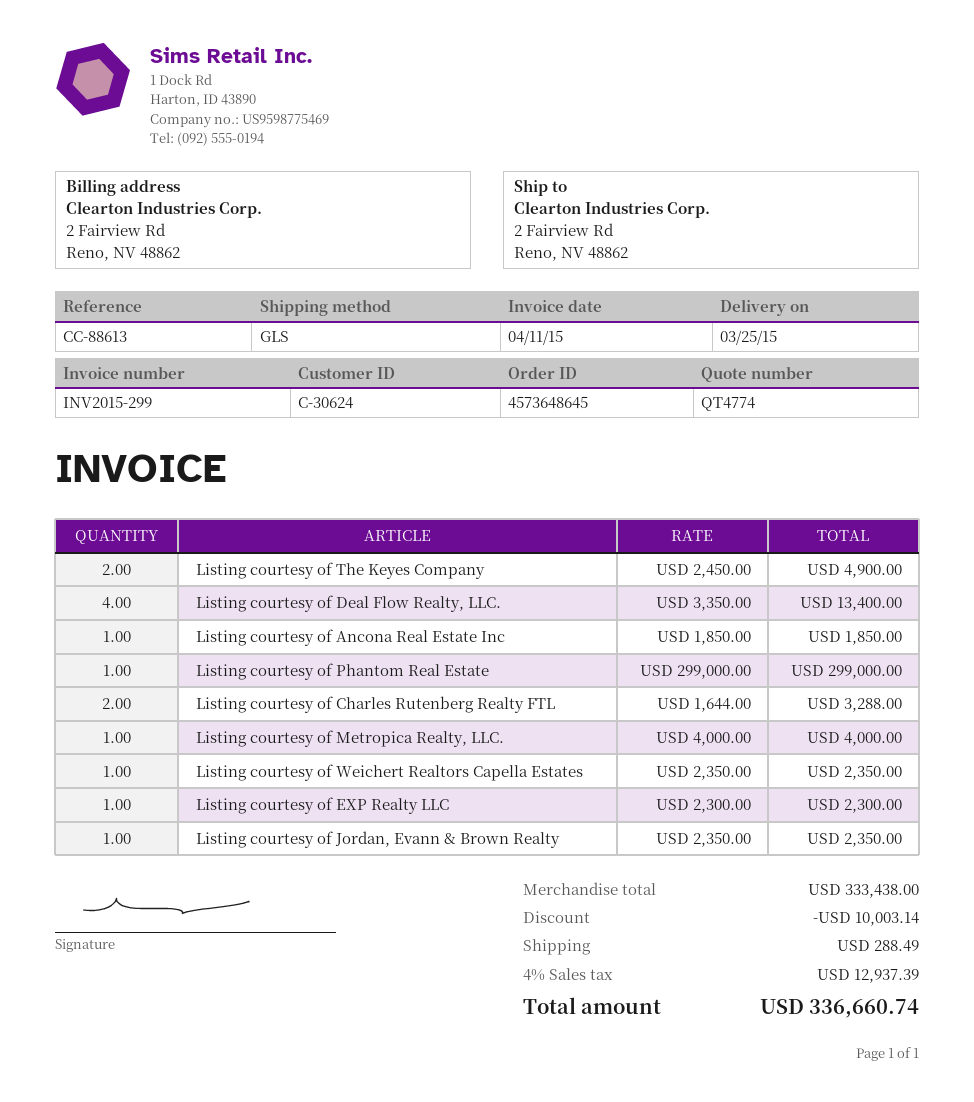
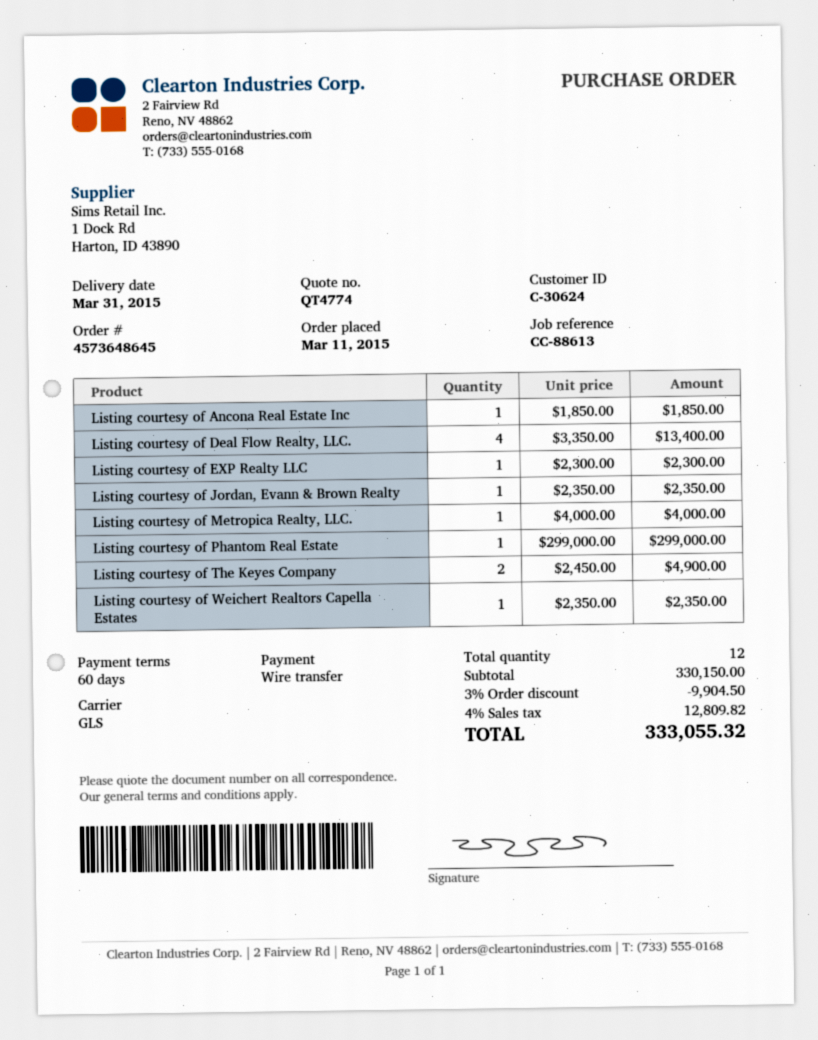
delivery date: 2015-03-25 -> 2015-03-31
Listing courtesy of Charles Rutenberg Realty FTL: 2 x 1644.00 = 3288.00 -> none
subtotal: 333438.00 -> 330150.00
discount: 10003.14 -> 9904.50
shipping: 288.49 -> none
tax: 4% = 12937.39 -> 4% = 12809.82
total: 336660.74 -> 333055.32

